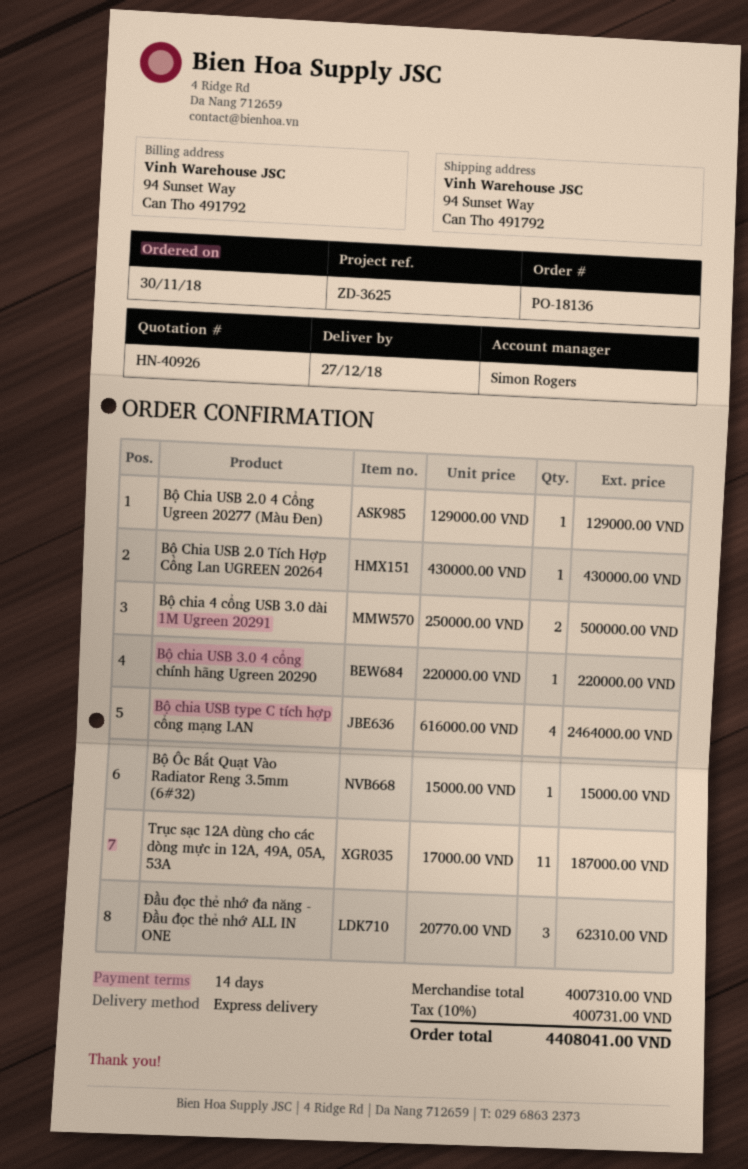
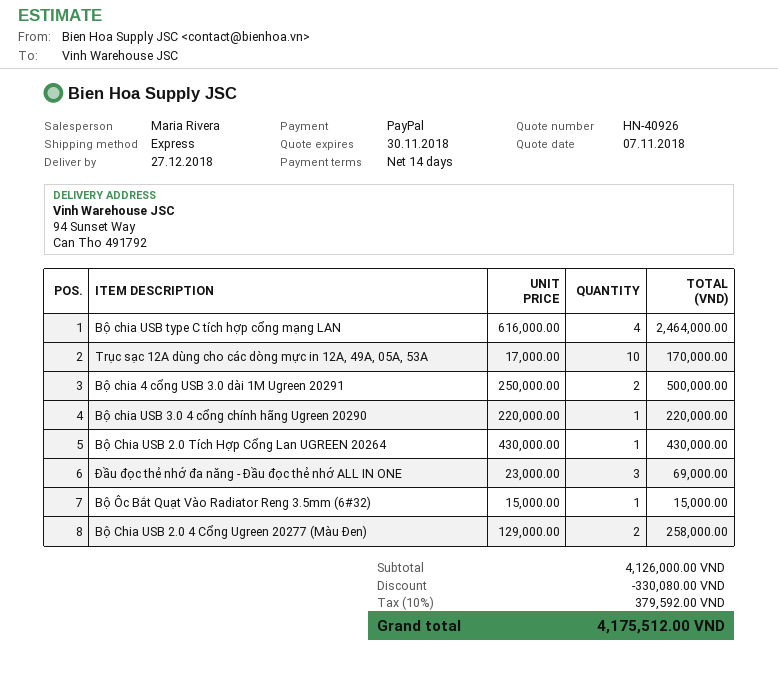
sales rep: Simon Rogers -> Maria Rivera
Bộ Chia USB 2.0 4 Cổng Ugreen 20277 (Màu Đen): 1 x 129000.00 = 129000.00 -> 2 x 129000.00 = 258000.00
Trục sạc 12A dùng cho các dòng mực in 12A, 49A, 05A, 53A: 11 x 17000.00 = 187000.00 -> 10 x 17000.00 = 170000.00
Đầu đọc thẻ nhớ đa năng - Đầu đọc thẻ nhớ ALL IN ONE: 3 x 20770.00 = 62310.00 -> 3 x 23000.00 = 69000.00
subtotal: 4007310.00 -> 4126000.00
discount: none -> 330080.00
tax: 10% = 400731.00 -> 10% = 379592.00
total: 4408041.00 -> 4175512.00

